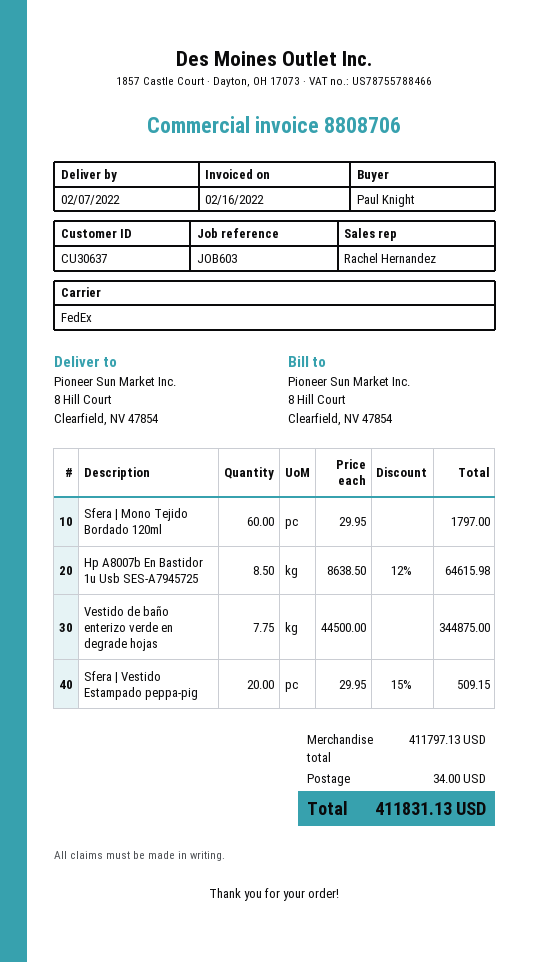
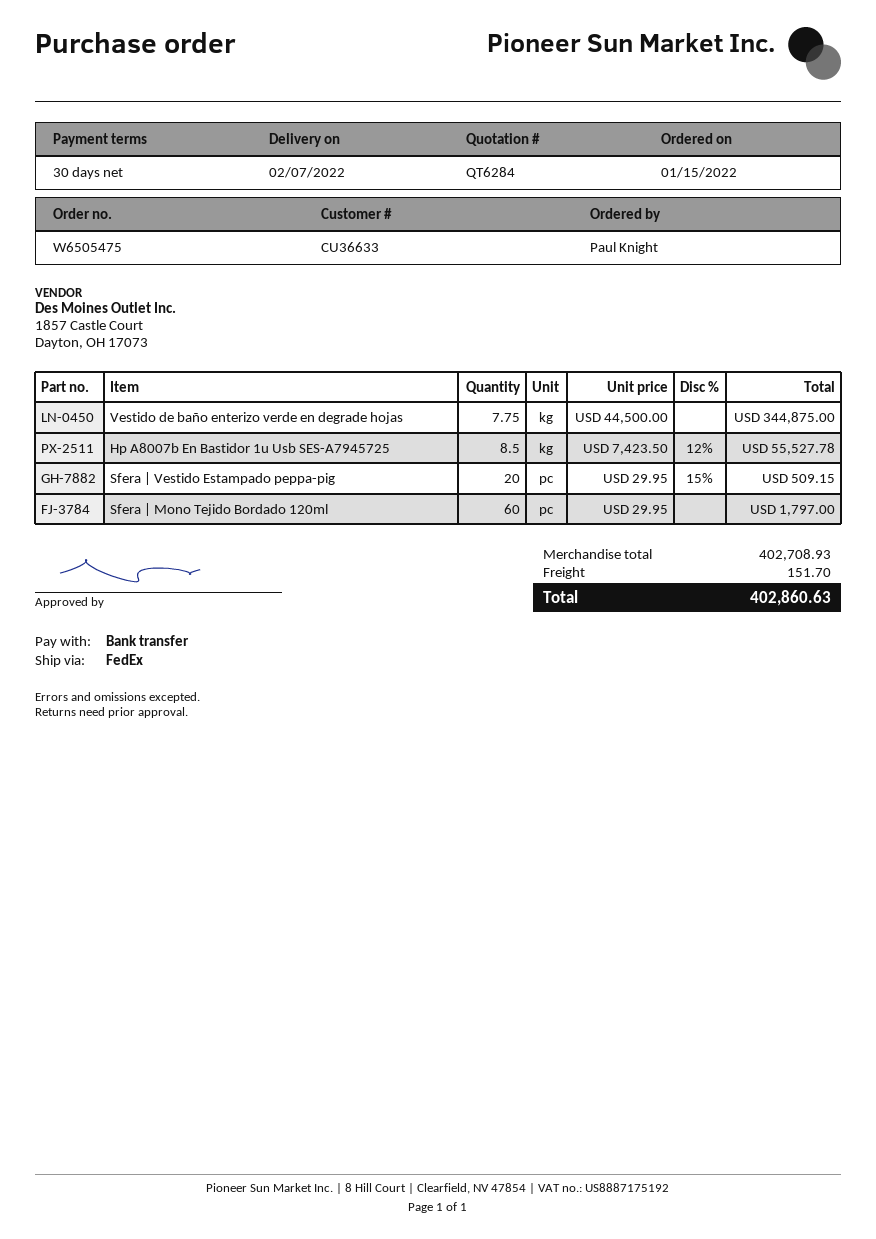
customer number: CU30637 -> CU36633
Hp A8007b En Bastidor 1u Usb SES-A7945725: 8.5 x 8638.50 - 12% = 64615.98 -> 8.5 x 7423.50 - 12% = 55527.78
subtotal: 411797.13 -> 402708.93
shipping: 34.00 -> 151.70
total: 411831.13 -> 402860.63

